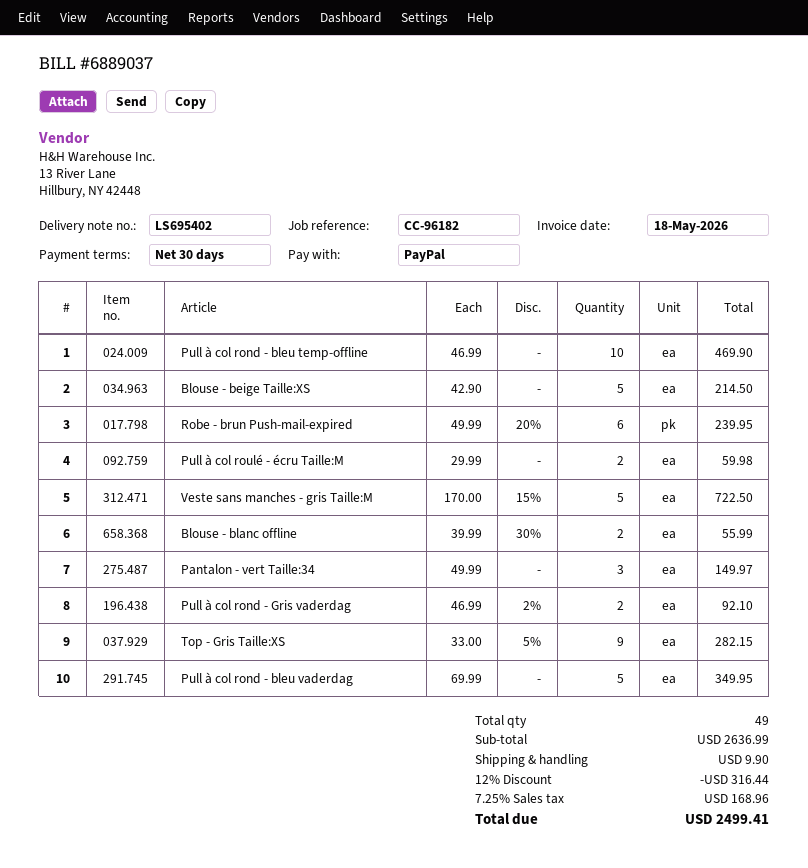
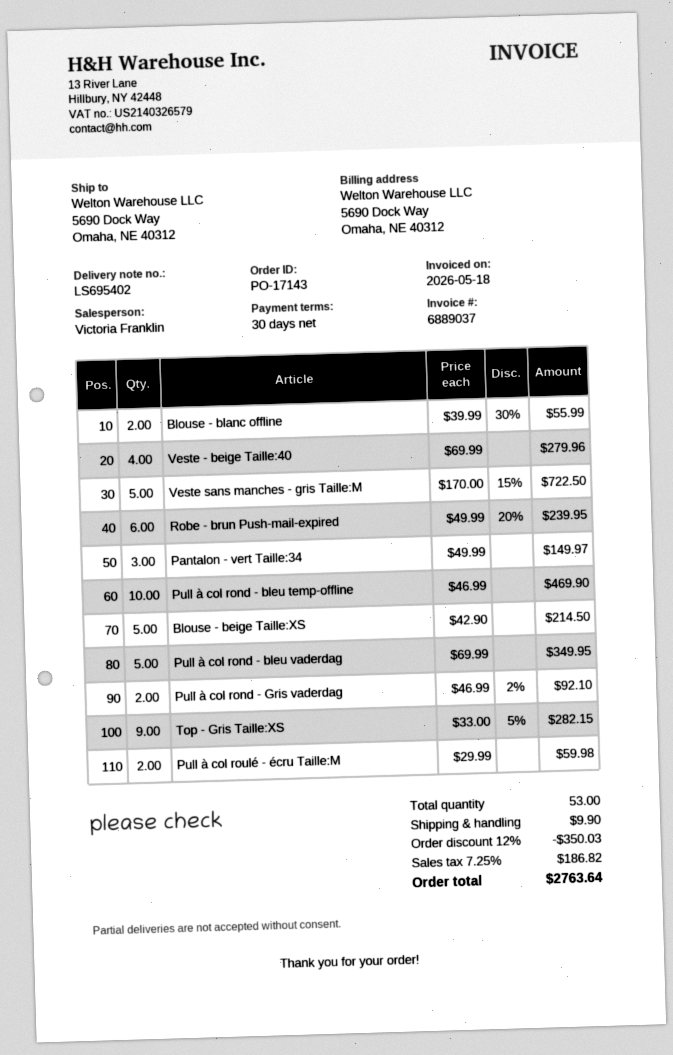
Veste - beige Taille:40: none -> 4 x 69.99 = 279.96
total quantity: 49 -> 53
discount: 12% = 316.44 -> 12% = 350.03
tax: 7.25% = 168.96 -> 7.25% = 186.82
total: 2499.41 -> 2763.64

